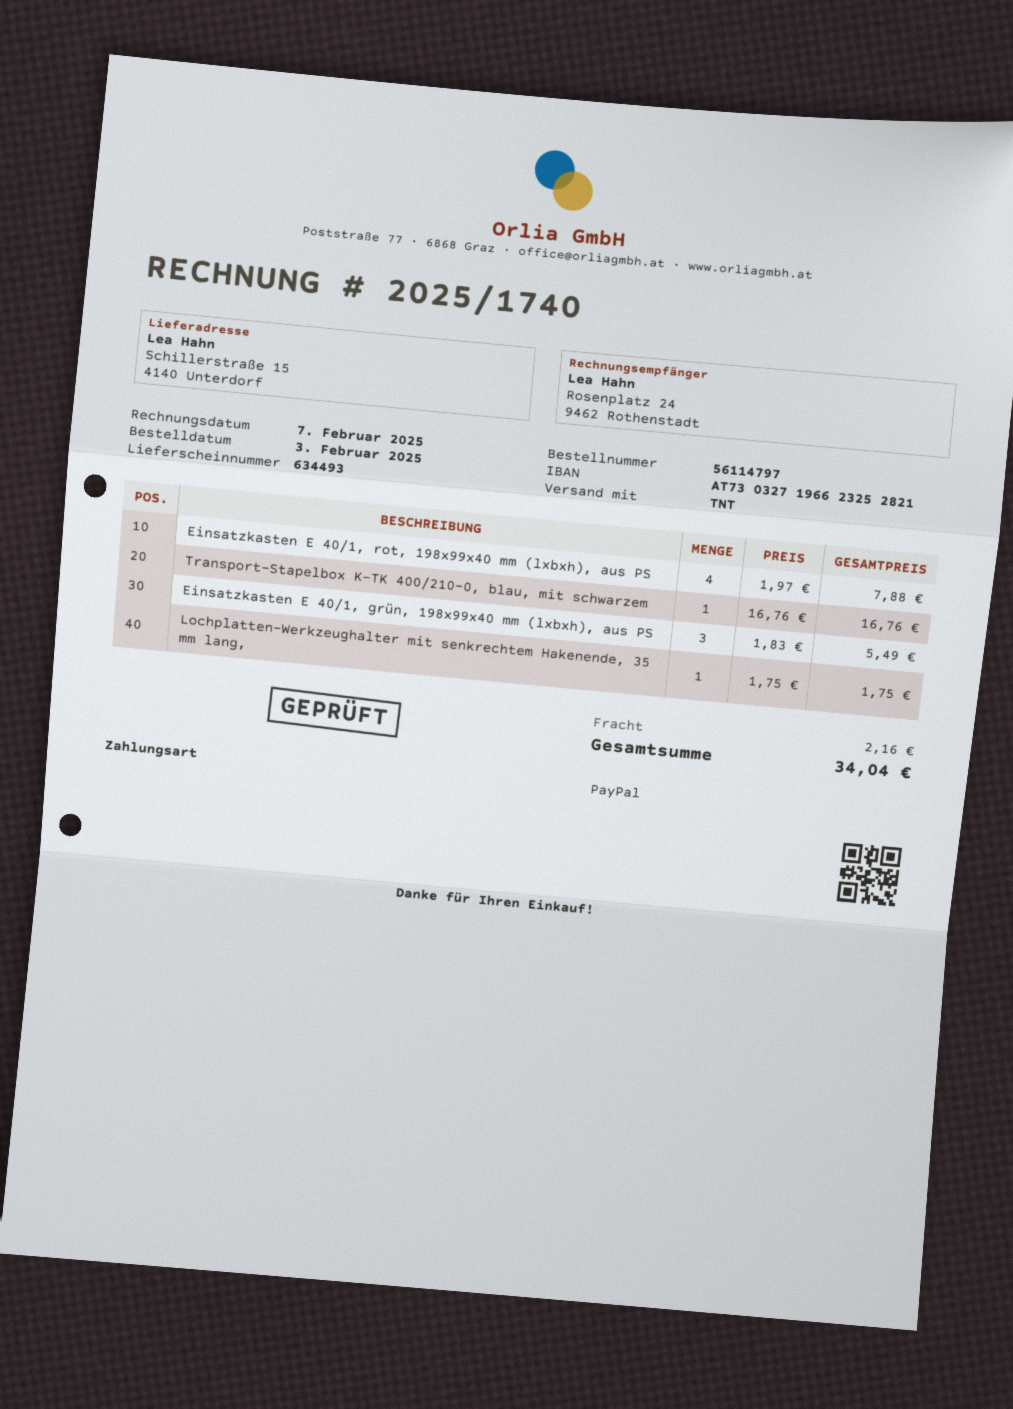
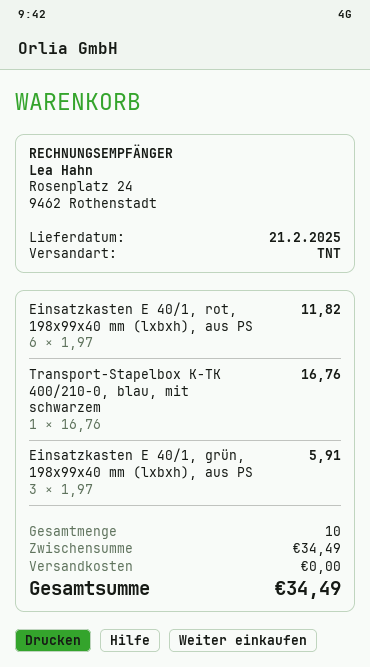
Einsatzkasten E 40/1, rot, 198x99x40 mm (lxbxh), aus PS: 4 x 1.97 = 7.88 -> 6 x 1.97 = 11.82
Einsatzkasten E 40/1, grün, 198x99x40 mm (lxbxh), aus PS: 3 x 1.83 = 5.49 -> 3 x 1.97 = 5.91
Lochplatten-Werkzeughalter mit senkrechtem Hakenende, 35 mm lang,: 1 x 1.75 = 1.75 -> none
shipping: 2.16 -> 0.00
total: 34.04 -> 34.49

